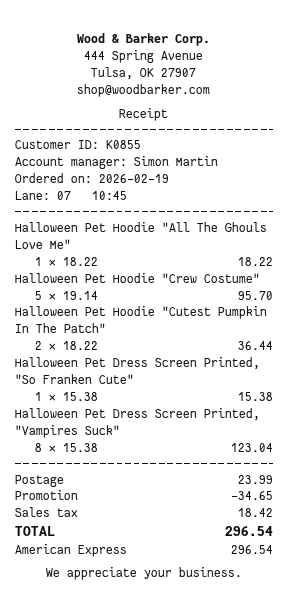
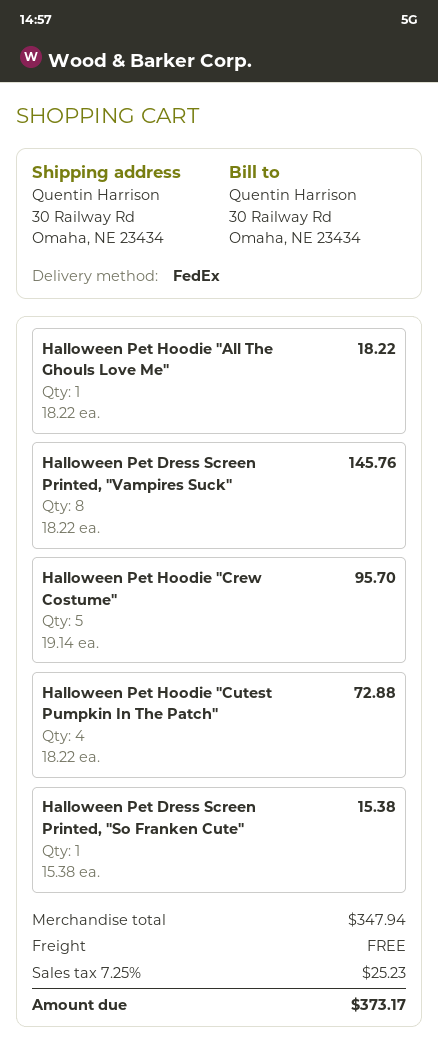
Halloween Pet Hoodie "Cutest Pumpkin In The Patch": 2 x 18.22 = 36.44 -> 4 x 18.22 = 72.88
Halloween Pet Dress Screen Printed, "Vampires Suck": 8 x 15.38 = 123.04 -> 8 x 18.22 = 145.76
discount: 34.65 -> none
shipping: 23.99 -> 0.00
tax: 18.42 -> 25.23
total: 296.54 -> 373.17

